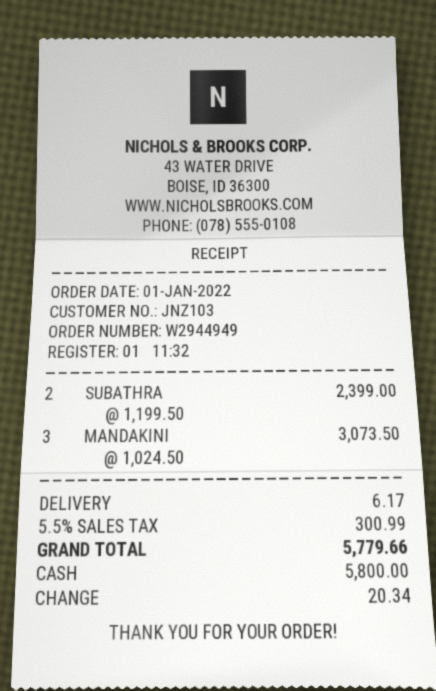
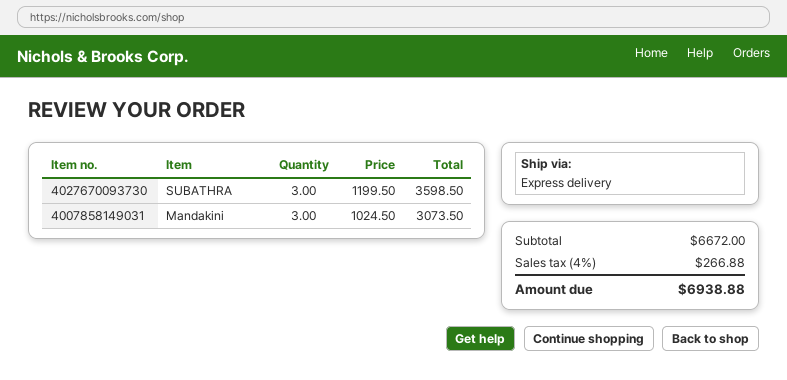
SUBATHRA: 2 x 1199.50 = 2399.00 -> 3 x 1199.50 = 3598.50
shipping: 6.17 -> none
tax: 5.5% = 300.99 -> 4% = 266.88
total: 5779.66 -> 6938.88

